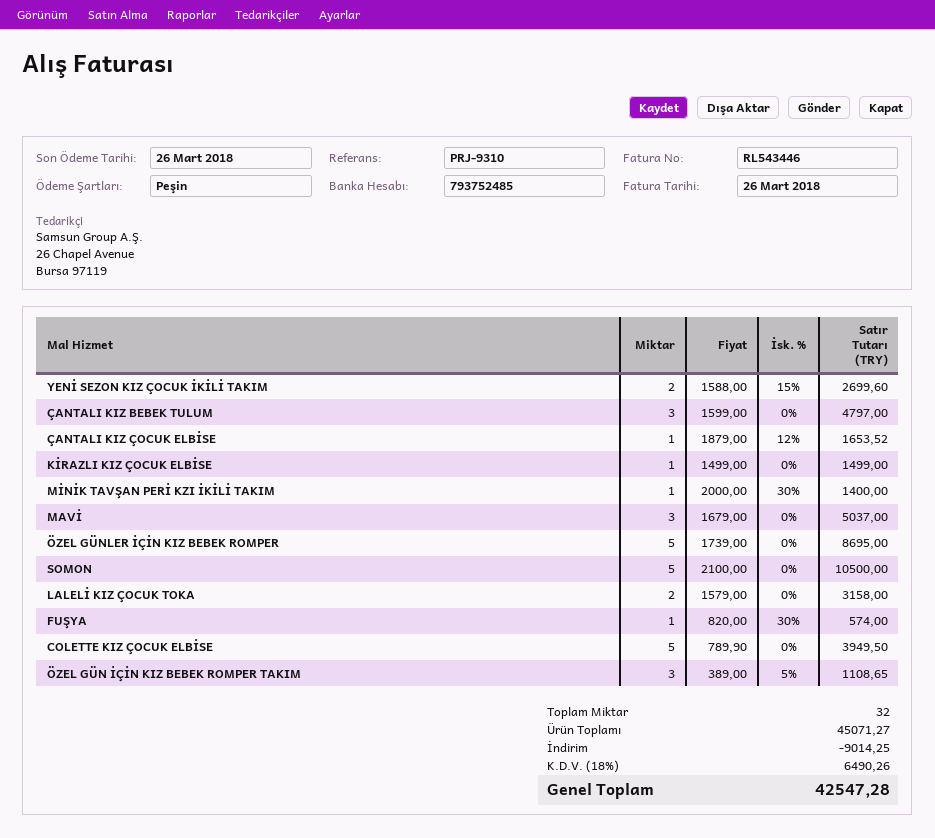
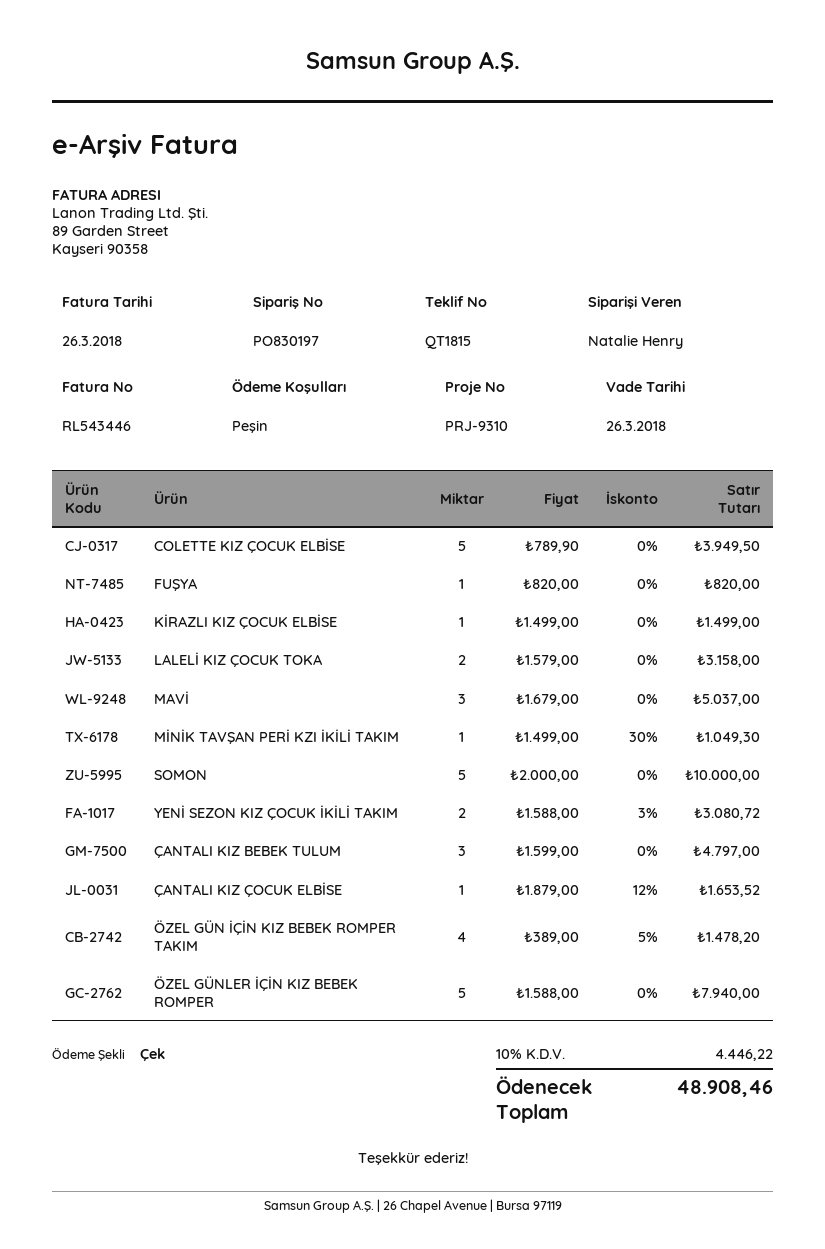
YENİ SEZON KIZ ÇOCUK İKİLİ TAKIM: 2 x 1588.00 - 15% = 2699.60 -> 2 x 1588.00 - 3% = 3080.72
MİNİK TAVŞAN PERİ KZI İKİLİ TAKIM: 1 x 2000.00 - 30% = 1400.00 -> 1 x 1499.00 - 30% = 1049.30
ÖZEL GÜNLER İÇİN KIZ BEBEK ROMPER: 5 x 1739.00 = 8695.00 -> 5 x 1588.00 = 7940.00
SOMON: 5 x 2100.00 = 10500.00 -> 5 x 2000.00 = 10000.00
FUŞYA: 1 x 820.00 - 30% = 574.00 -> 1 x 820.00 = 820.00
ÖZEL GÜN İÇİN KIZ BEBEK ROMPER TAKIM: 3 x 389.00 - 5% = 1108.65 -> 4 x 389.00 - 5% = 1478.20
discount: 9014.25 -> none
tax: 18% = 6490.26 -> 10% = 4446.22
total: 42547.28 -> 48908.46

